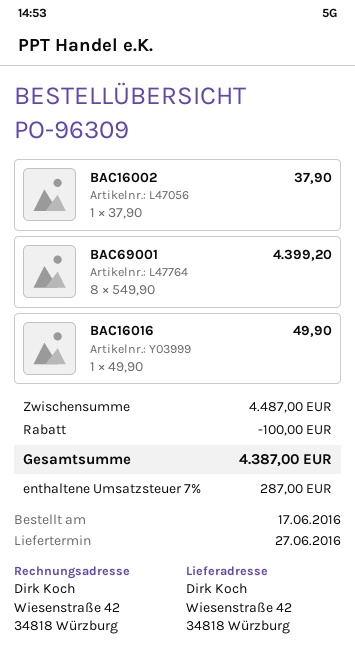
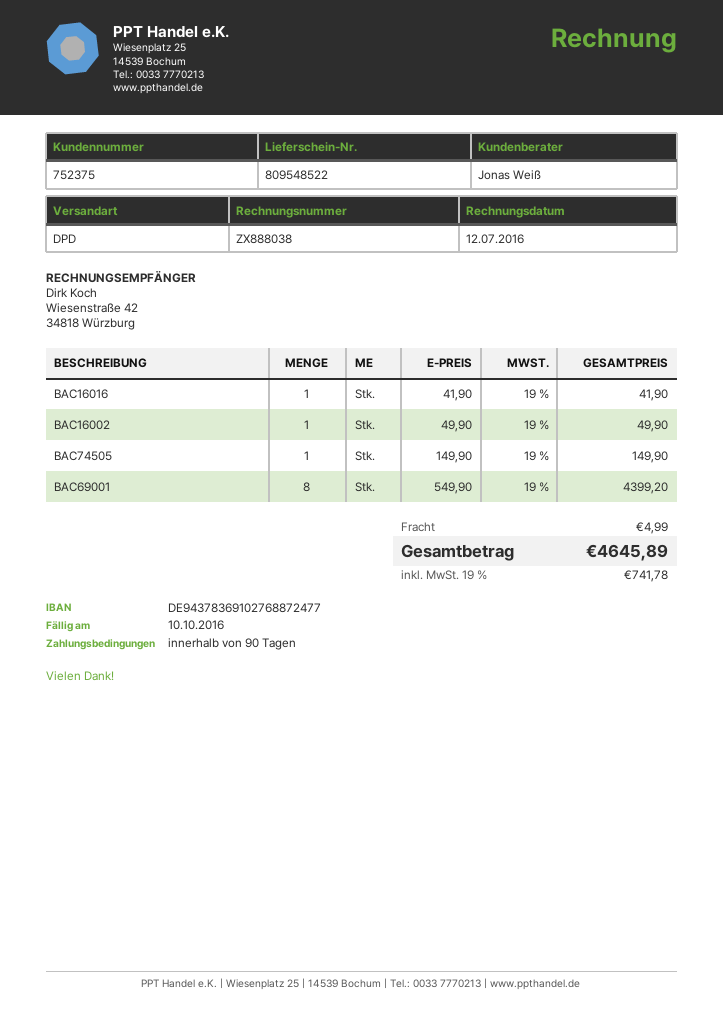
BAC16002: 1 x 37.90 = 37.90 -> 1 x 49.90 = 49.90
BAC16016: 1 x 49.90 = 49.90 -> 1 x 41.90 = 41.90
BAC74505: none -> 1 x 149.90 = 149.90
discount: 100.00 -> none
shipping: none -> 4.99
tax: 7% = 287.00 -> 19% = 741.78
total: 4387.00 -> 4645.89

